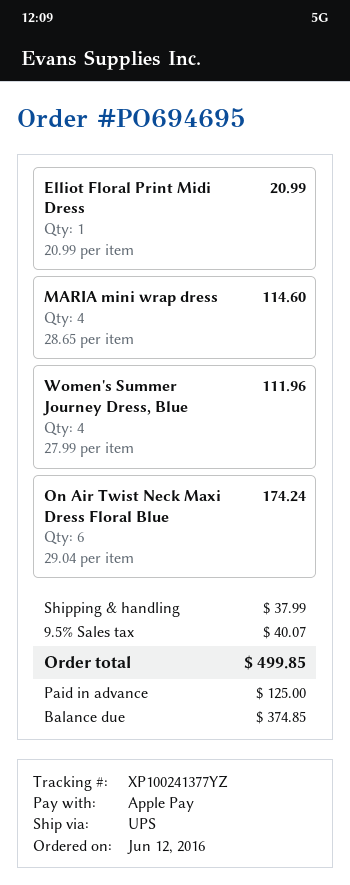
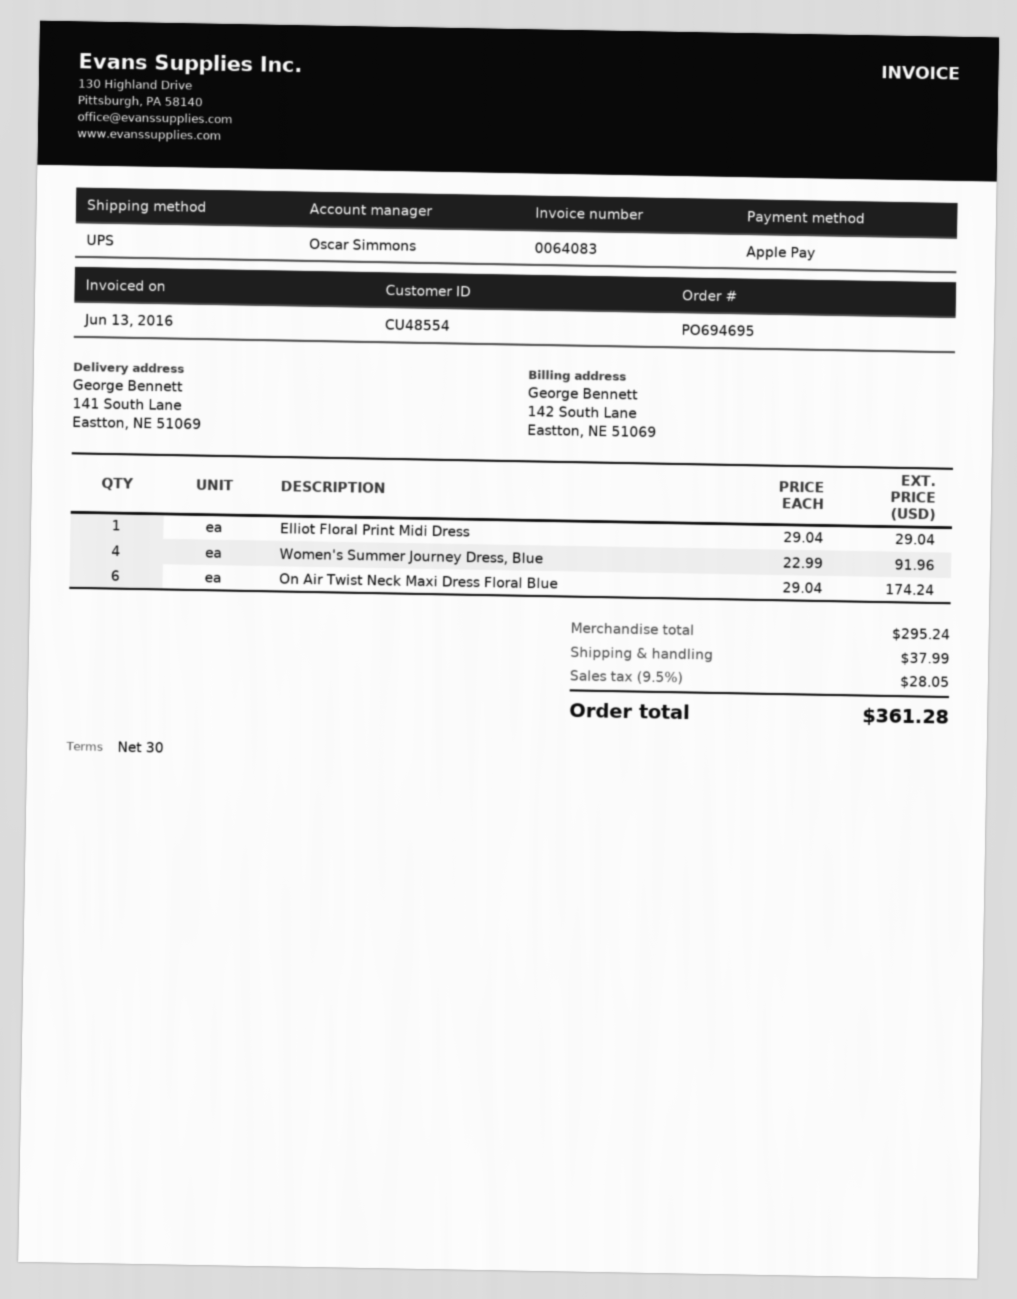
Elliot Floral Print Midi Dress: 1 x 20.99 = 20.99 -> 1 x 29.04 = 29.04
MARIA mini wrap dress: 4 x 28.65 = 114.60 -> none
Women's Summer Journey Dress, Blue: 4 x 27.99 = 111.96 -> 4 x 22.99 = 91.96
tax: 9.5% = 40.07 -> 9.5% = 28.05
total: 499.85 -> 361.28

